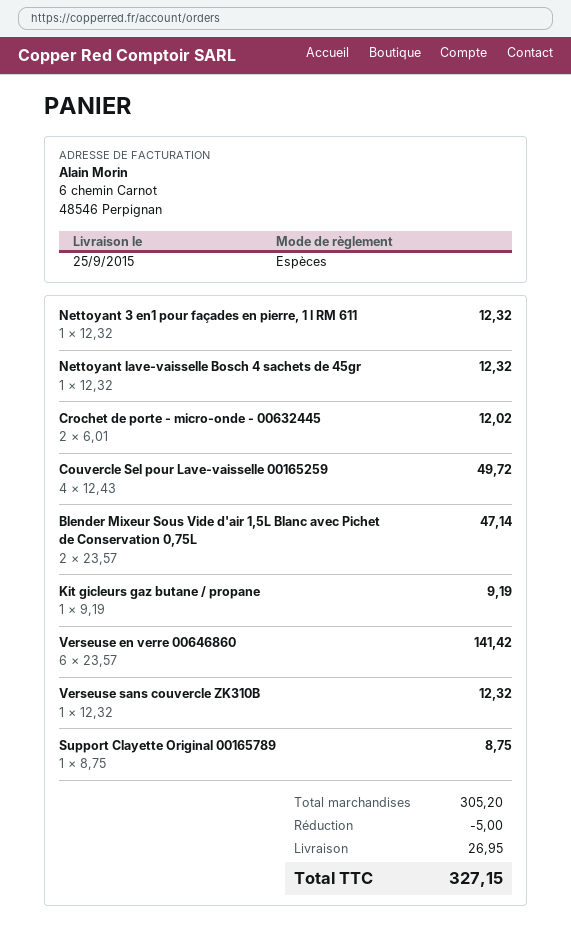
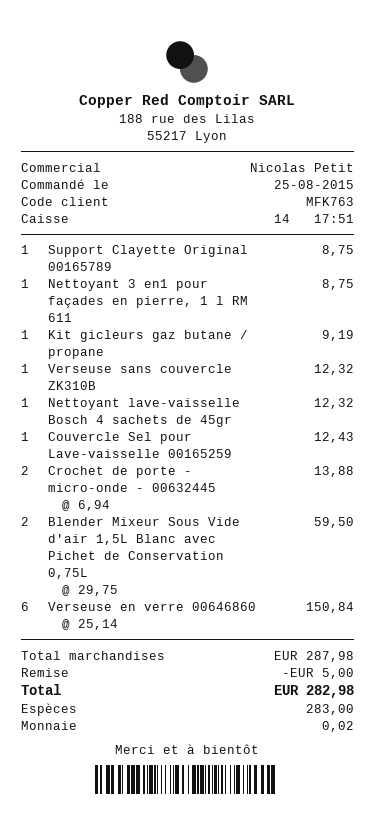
Nettoyant 3 en1 pour façades en pierre, 1 l RM 611: 1 x 12.32 = 12.32 -> 1 x 8.75 = 8.75
Crochet de porte - micro-onde - 00632445: 2 x 6.01 = 12.02 -> 2 x 6.94 = 13.88
Couvercle Sel pour Lave-vaisselle 00165259: 4 x 12.43 = 49.72 -> 1 x 12.43 = 12.43
Blender Mixeur Sous Vide d'air 1,5L Blanc avec Pichet de Conservation 0,75L: 2 x 23.57 = 47.14 -> 2 x 29.75 = 59.50
Verseuse en verre 00646860: 6 x 23.57 = 141.42 -> 6 x 25.14 = 150.84
subtotal: 305.20 -> 287.98
shipping: 26.95 -> none
total: 327.15 -> 282.98

